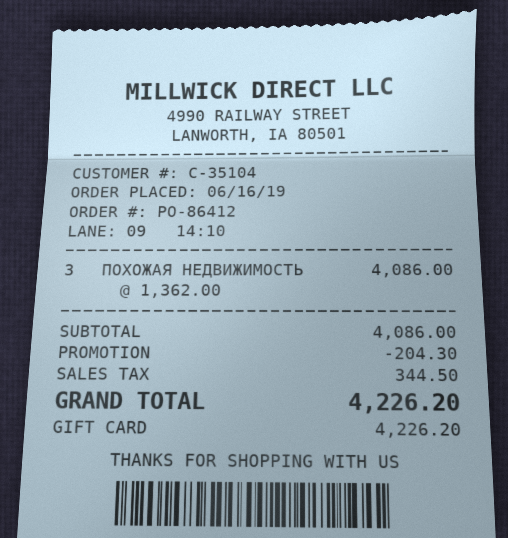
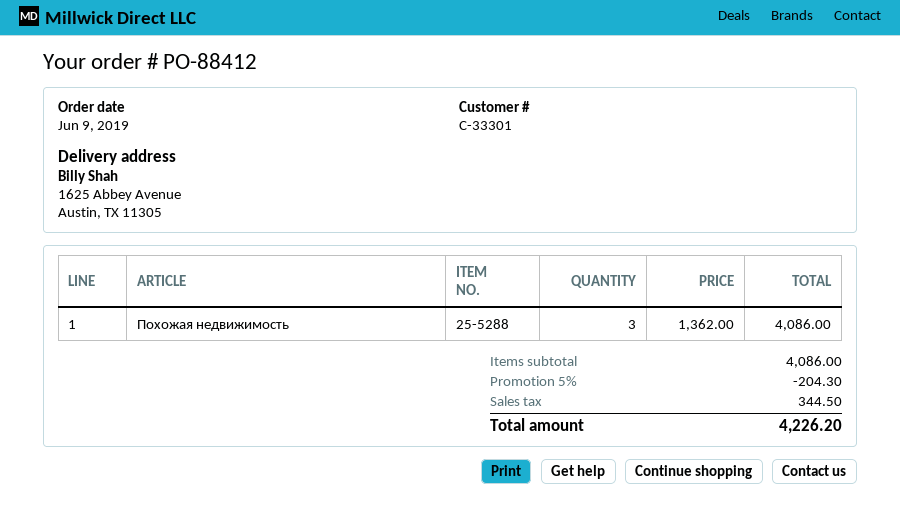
order number: PO-86412 -> PO-88412
order date: 2019-06-16 -> 2019-06-09
customer number: C-35104 -> C-33301

